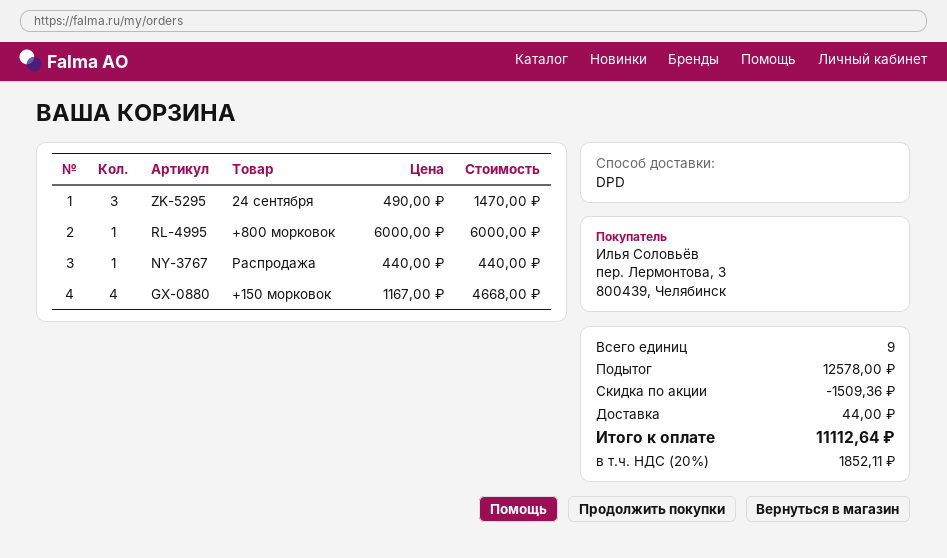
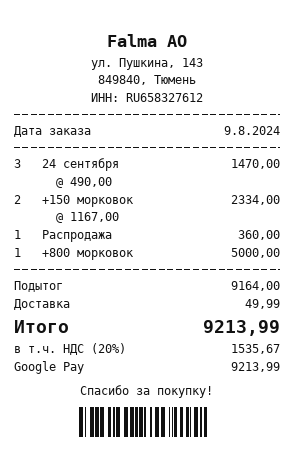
+800 морковок: 1 x 6000.00 = 6000.00 -> 1 x 5000.00 = 5000.00
Распродажа: 1 x 440.00 = 440.00 -> 1 x 360.00 = 360.00
+150 морковок: 4 x 1167.00 = 4668.00 -> 2 x 1167.00 = 2334.00
subtotal: 12578.00 -> 9164.00
discount: 1509.36 -> none
shipping: 44.00 -> 49.99
tax: 20% = 1852.11 -> 20% = 1535.67
total: 11112.64 -> 9213.99

